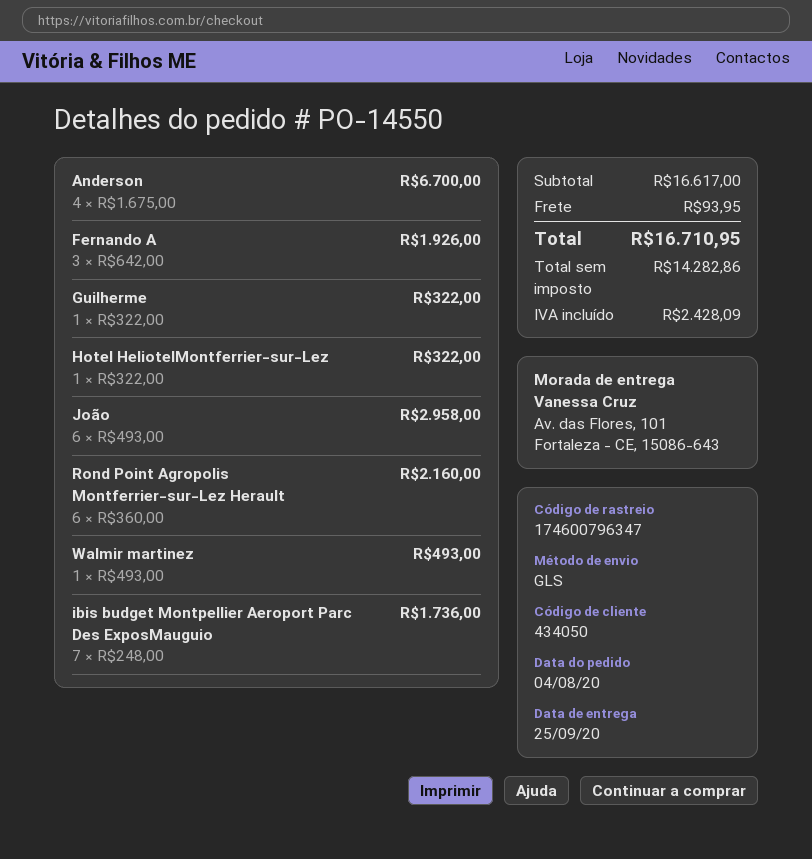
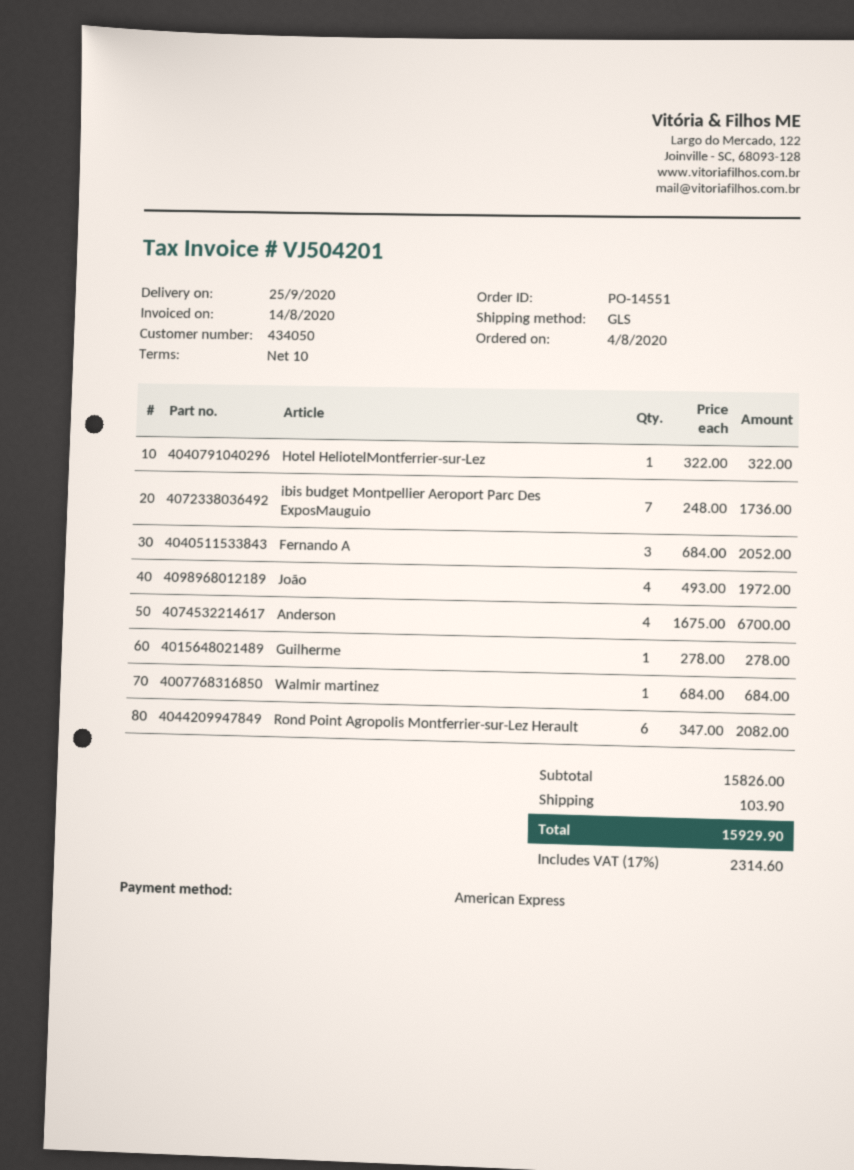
order number: PO-14550 -> PO-14551
Fernando A: 3 x 642.00 = 1926.00 -> 3 x 684.00 = 2052.00
Guilherme: 1 x 322.00 = 322.00 -> 1 x 278.00 = 278.00
João: 6 x 493.00 = 2958.00 -> 4 x 493.00 = 1972.00
Rond Point Agropolis Montferrier-sur-Lez Herault: 6 x 360.00 = 2160.00 -> 6 x 347.00 = 2082.00
Walmir martinez: 1 x 493.00 = 493.00 -> 1 x 684.00 = 684.00
subtotal: 16617.00 -> 15826.00
shipping: 93.95 -> 103.90
tax: 2428.09 -> 2314.60
total: 16710.95 -> 15929.90

